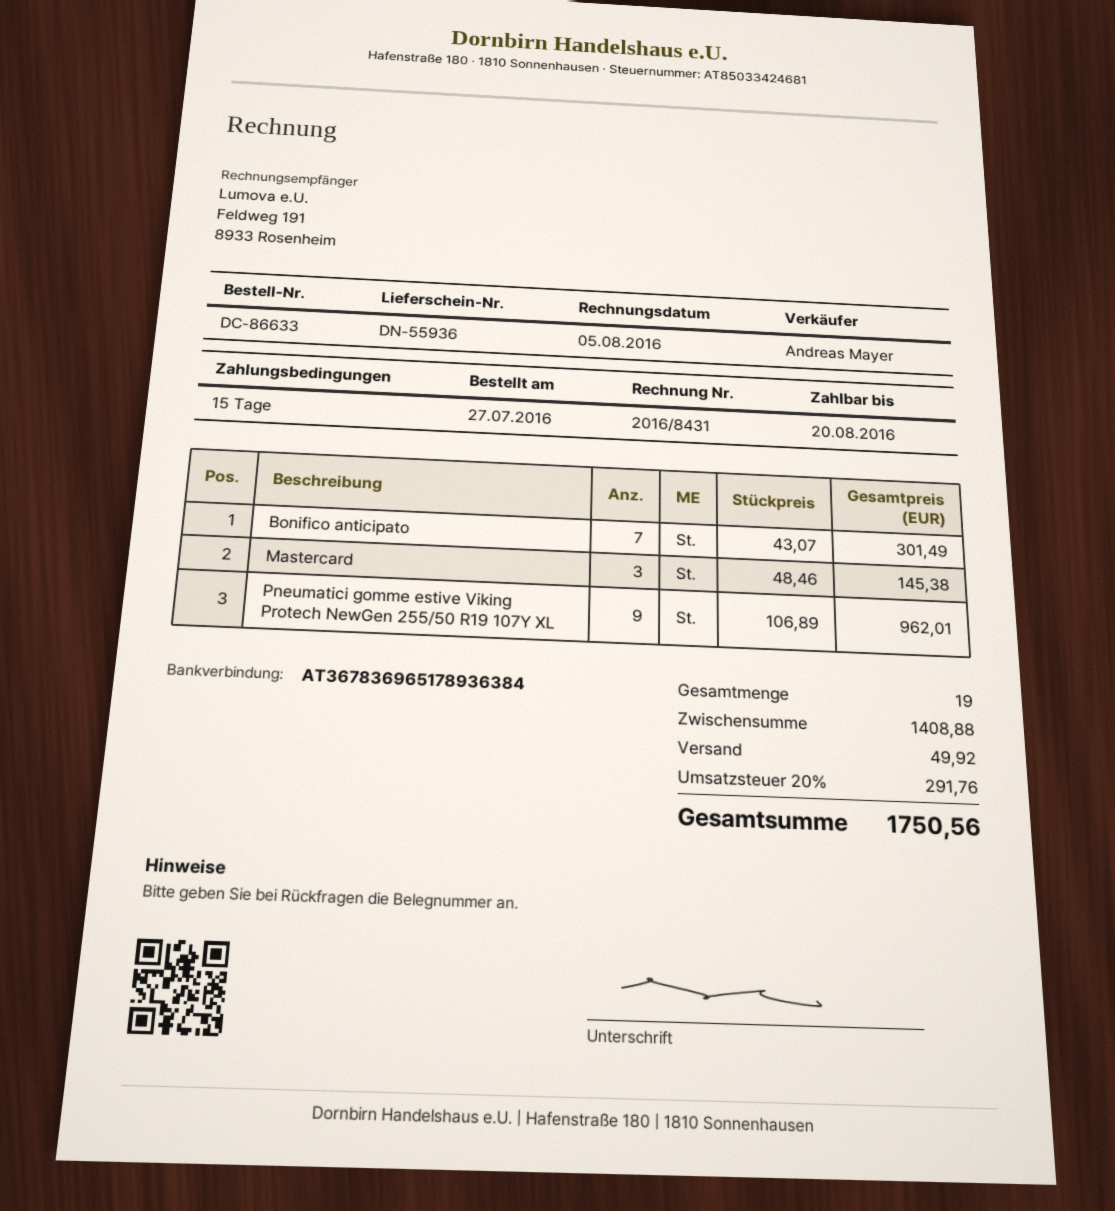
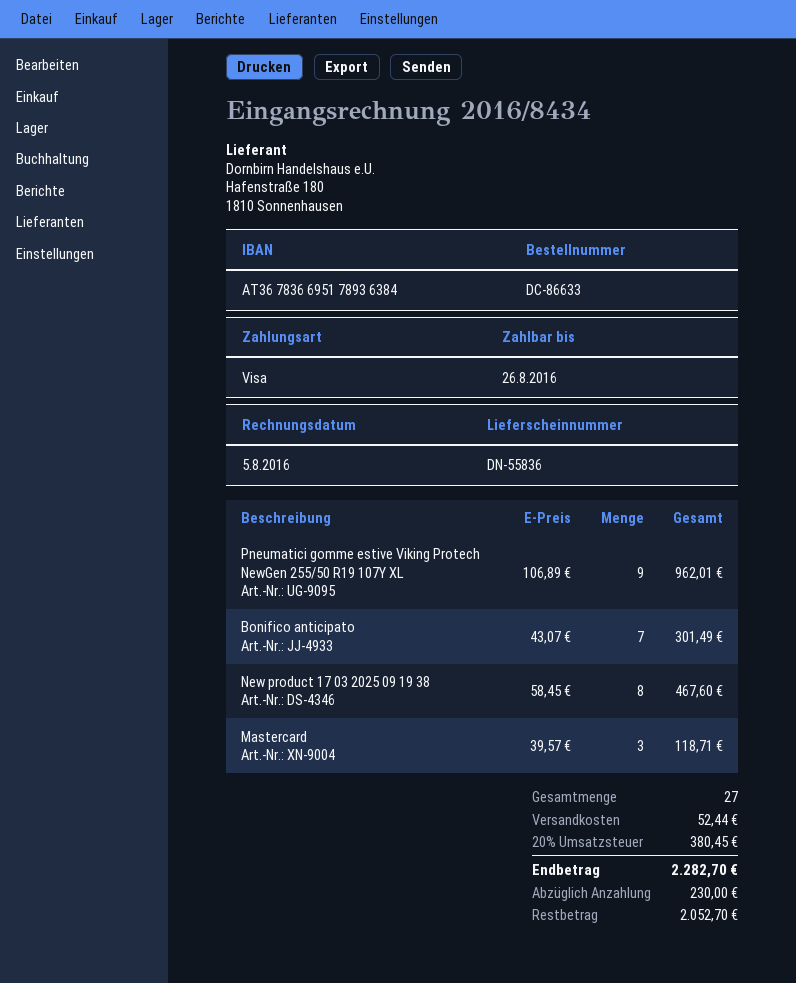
delivery note number: DN-55936 -> DN-55836
invoice number: 2016/8431 -> 2016/8434
due date: 2016-08-20 -> 2016-08-26
bank account: AT367836965178936384 -> AT367836695178936384
Mastercard: 3 x 48.46 = 145.38 -> 3 x 39.57 = 118.71
New product 17 03 2025 09 19 38: none -> 8 x 58.45 = 467.60
total quantity: 19 -> 27
shipping: 49.92 -> 52.44
tax: 20% = 291.76 -> 20% = 380.45
total: 1750.56 -> 2282.70

